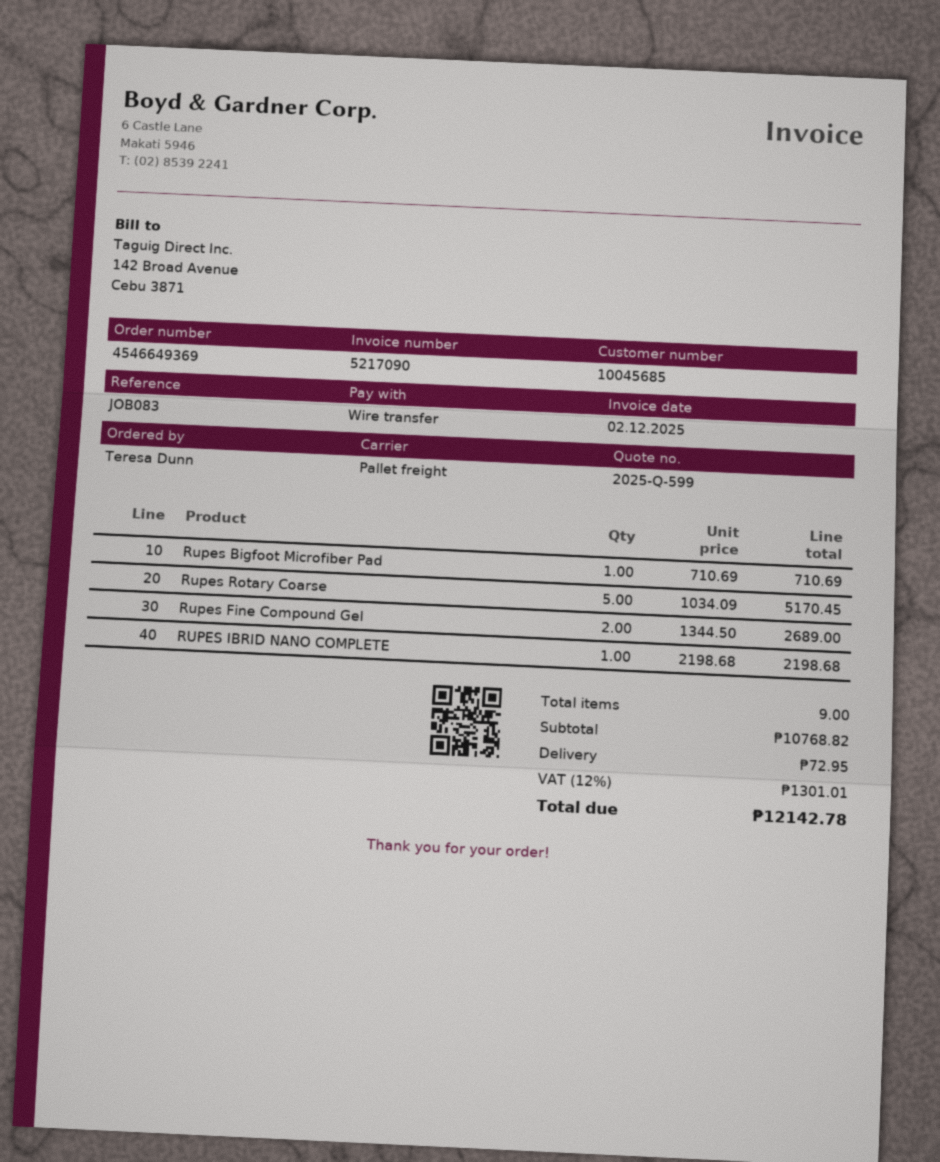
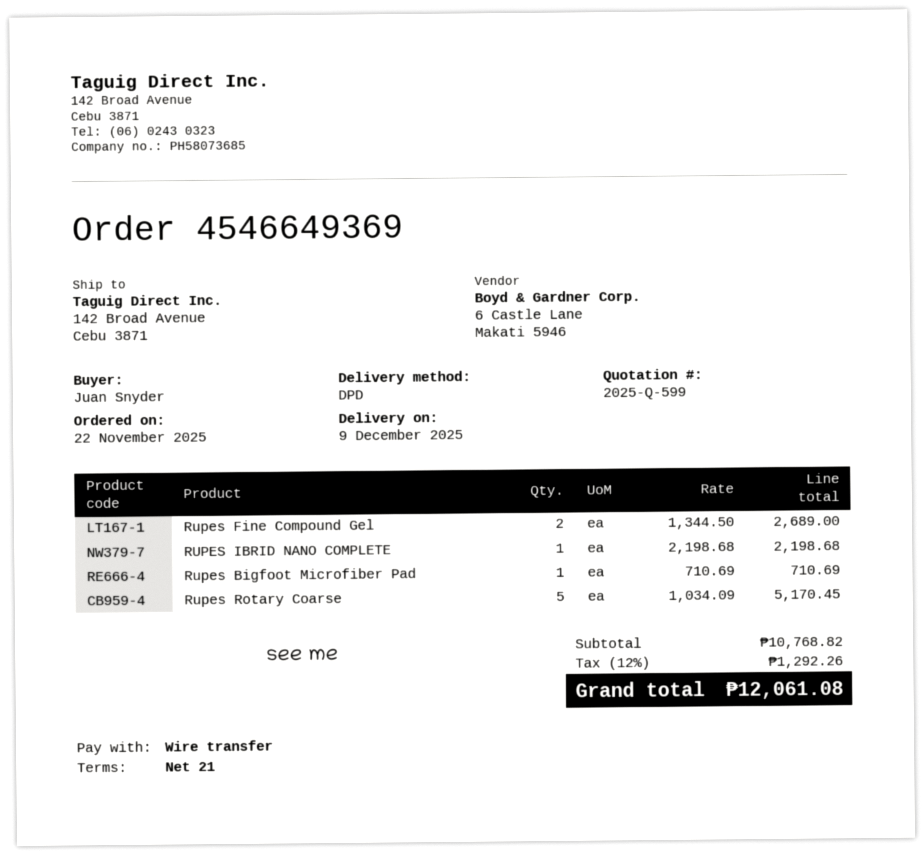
ordered by: Teresa Dunn -> Juan Snyder
shipping method: pallet freight -> DPD
shipping: 72.95 -> none
tax: 12% = 1301.01 -> 12% = 1292.26
total: 12142.78 -> 12061.08

